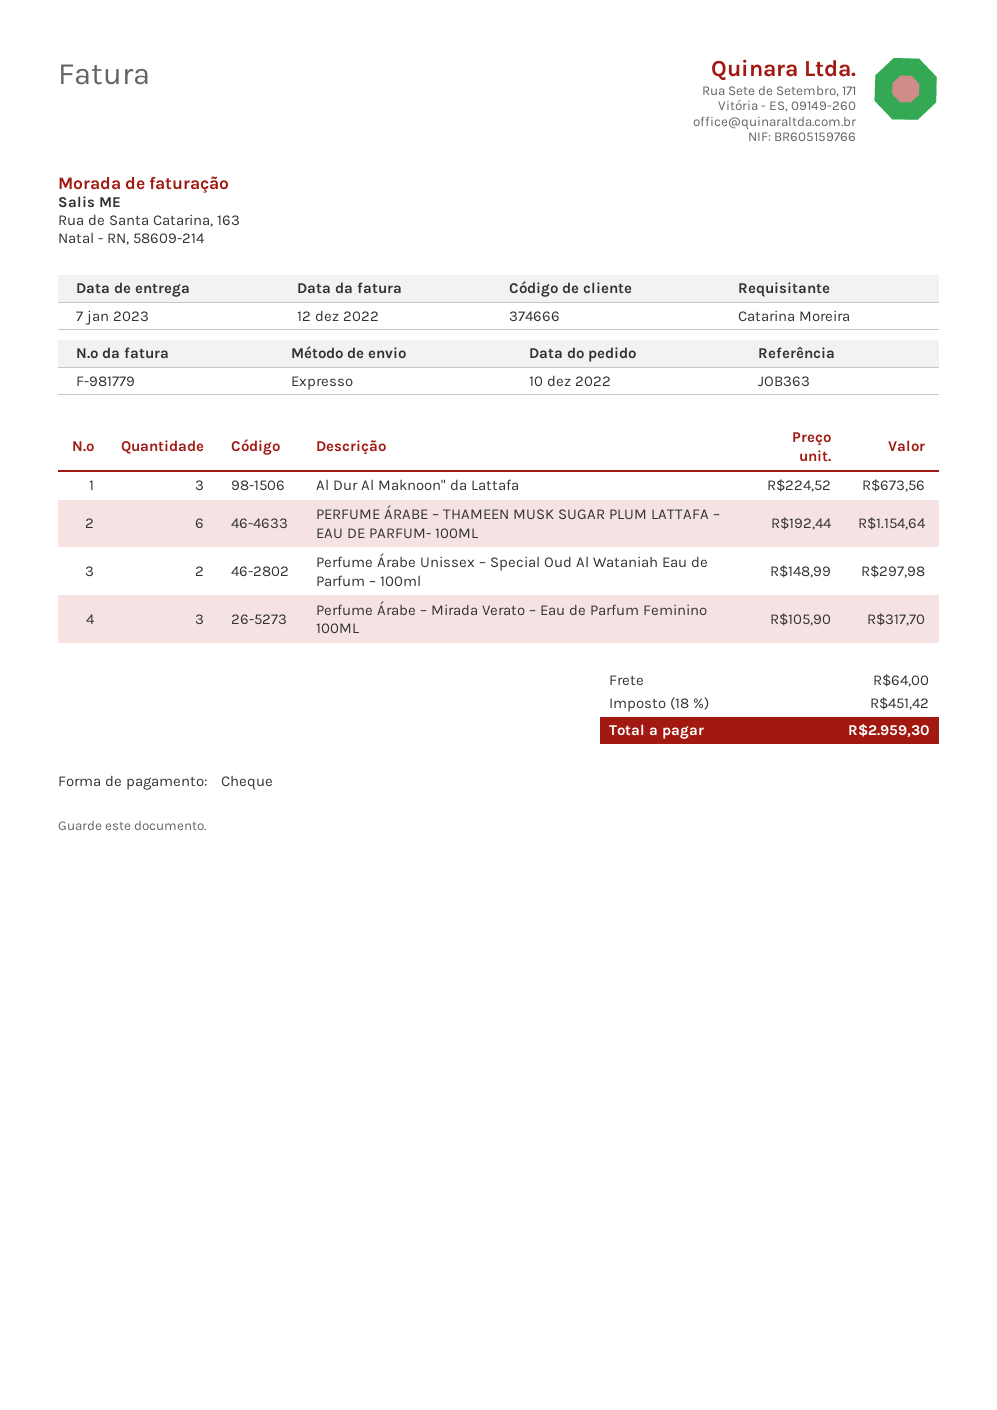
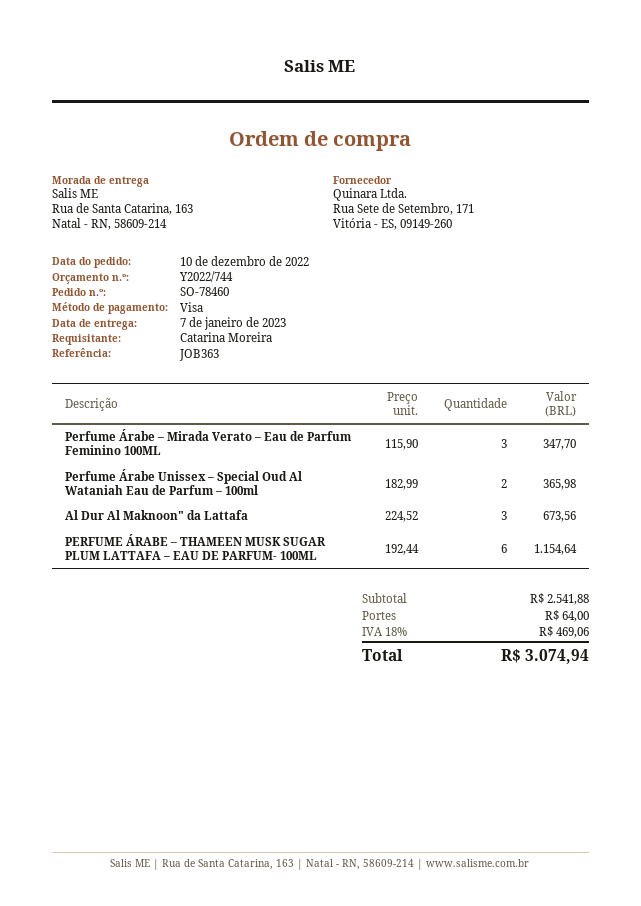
payment method: cheque -> Visa
Perfume Árabe Unissex – Special Oud Al Wataniah Eau de Parfum – 100ml: 2 x 148.99 = 297.98 -> 2 x 182.99 = 365.98
Perfume Árabe – Mirada Verato – Eau de Parfum Feminino 100ML: 3 x 105.90 = 317.70 -> 3 x 115.90 = 347.70
tax: 18% = 451.42 -> 18% = 469.06
total: 2959.30 -> 3074.94

